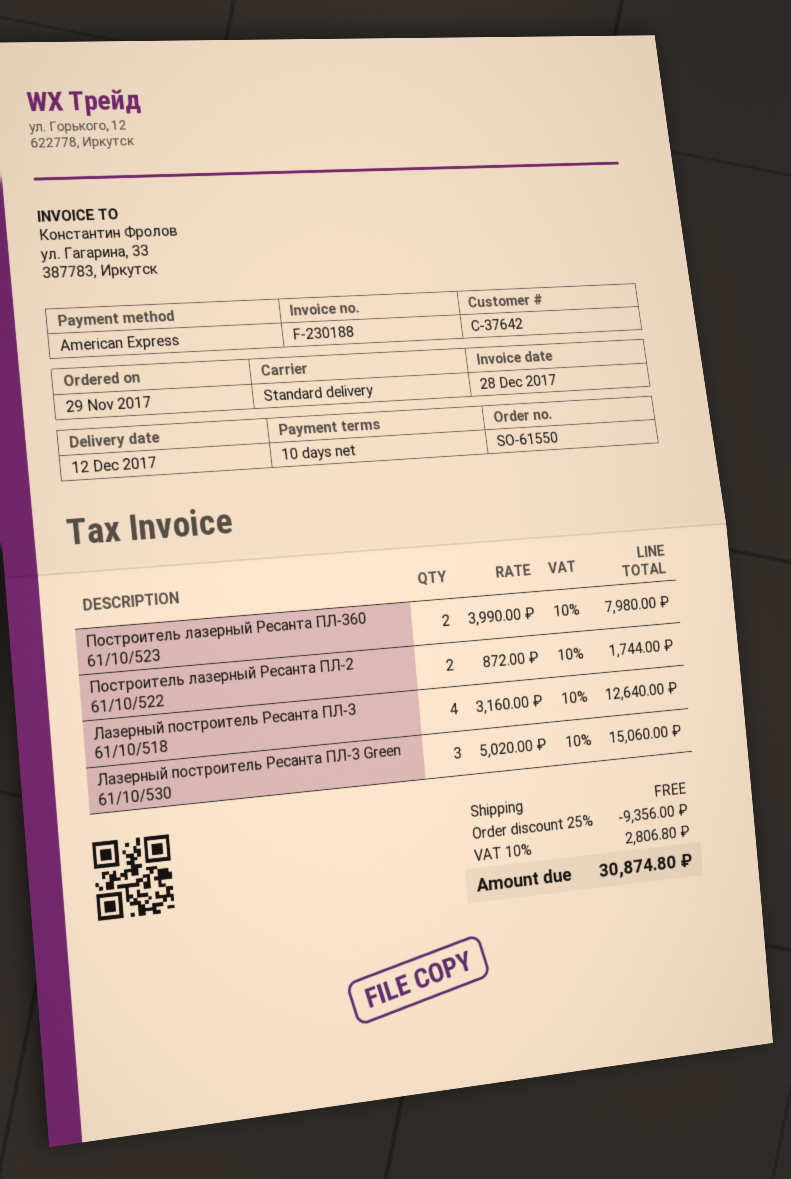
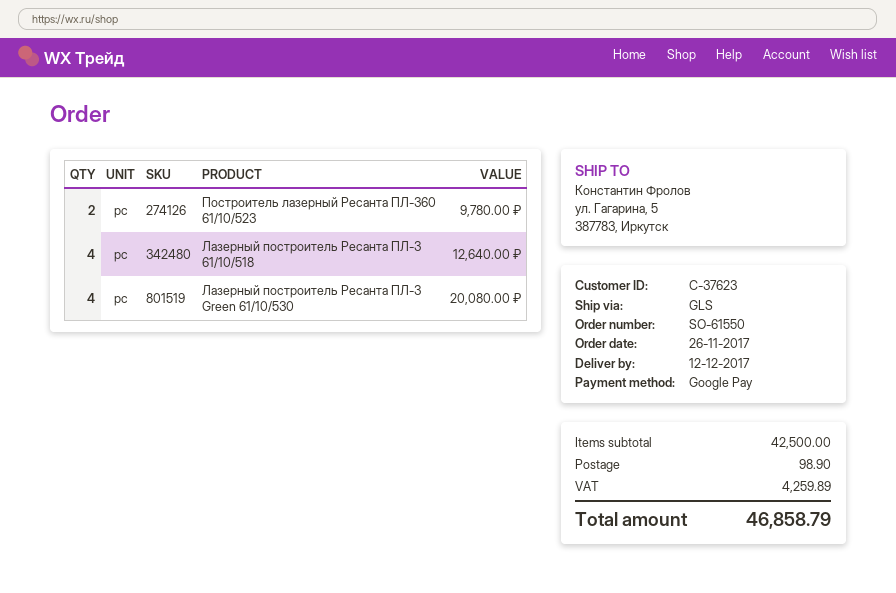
order date: 2017-11-29 -> 2017-11-26
customer number: C-37642 -> C-37623
payment method: American Express -> Google Pay
shipping method: standard -> GLS
Построитель лазерный Ресанта ПЛ-360 61/10/523: 2 for 7980.00 -> 2 for 9780.00
Построитель лазерный Ресанта ПЛ-2 61/10/522: 2 for 1744.00 -> none
Лазерный построитель Ресанта ПЛ-3 Green 61/10/530: 3 for 15060.00 -> 4 for 20080.00
discount: 25% = 9356.00 -> none
shipping: 0.00 -> 98.90
tax: 2806.80 -> 4259.89
total: 30874.80 -> 46858.79

